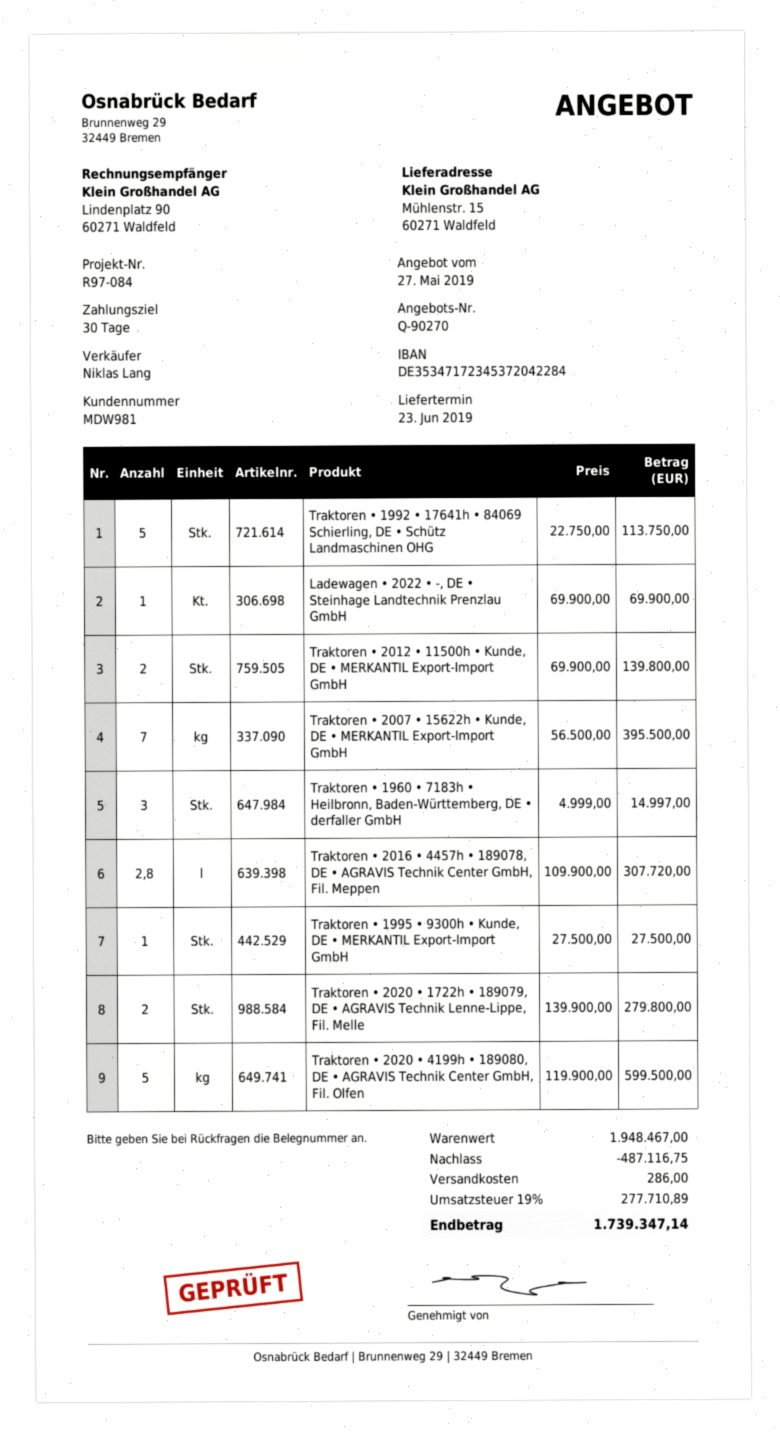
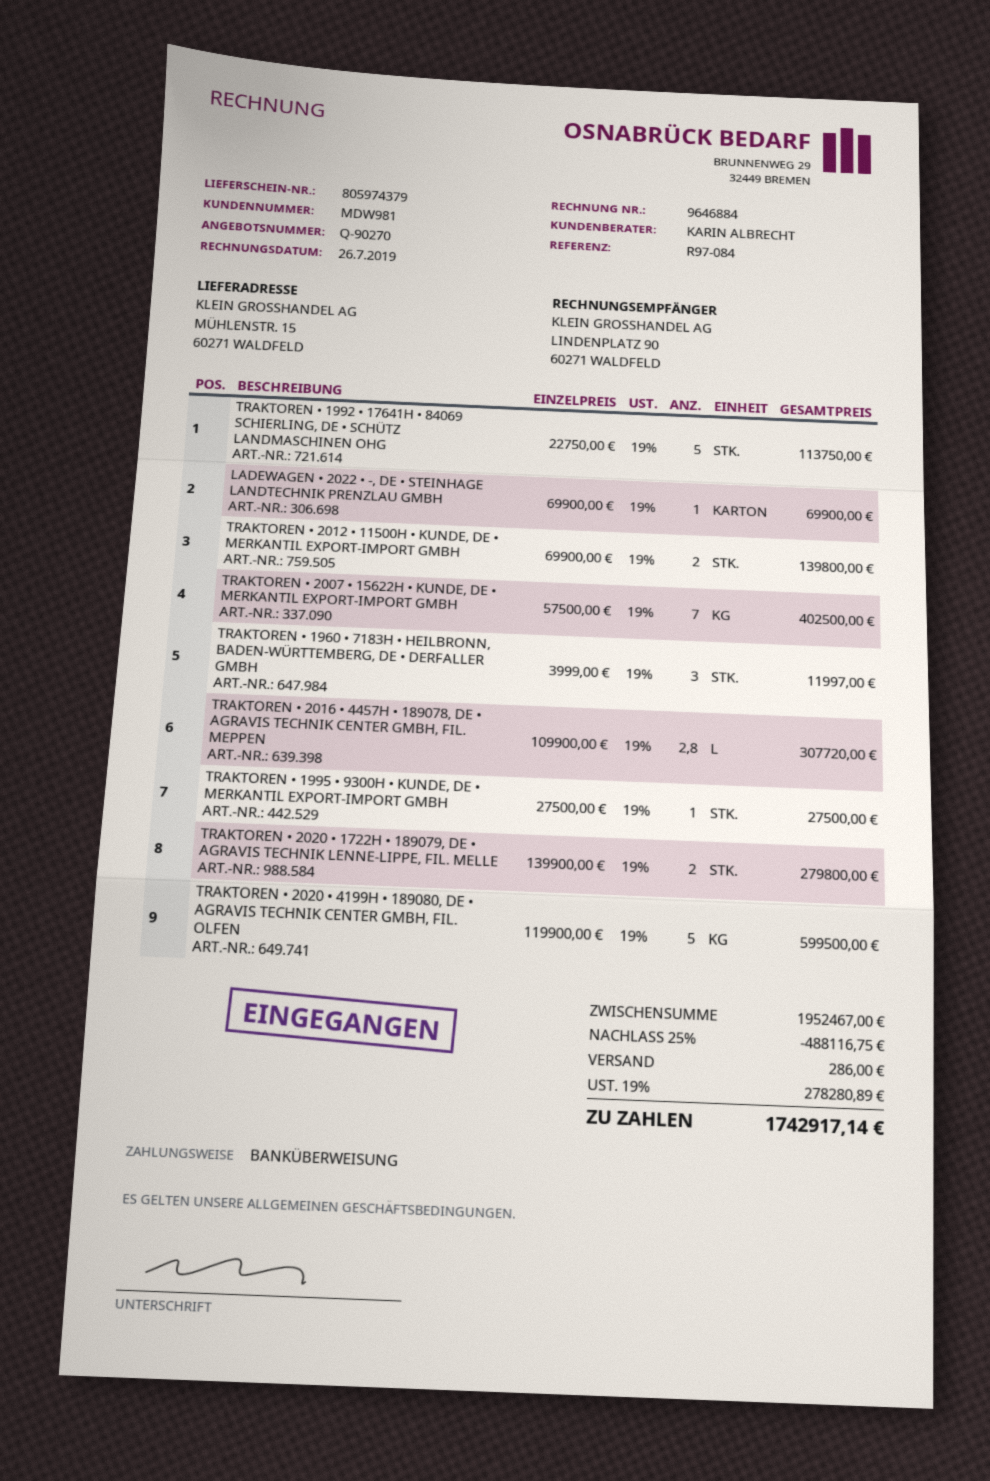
sales rep: Niklas Lang -> KARIN ALBRECHT
Traktoren • 2007 • 15622h • Kunde, DE • MERKANTIL Export-Import GmbH: 7 x 56500.00 = 395500.00 -> 7 x 57500.00 = 402500.00
Traktoren • 1960 • 7183h • Heilbronn, Baden-Württemberg, DE • derfaller GmbH: 3 x 4999.00 = 14997.00 -> 3 x 3999.00 = 11997.00
subtotal: 1948467.00 -> 1952467.00
discount: 487116.75 -> 488116.75
tax: 19% = 277710.89 -> 19% = 278280.89
total: 1739347.14 -> 1742917.14

